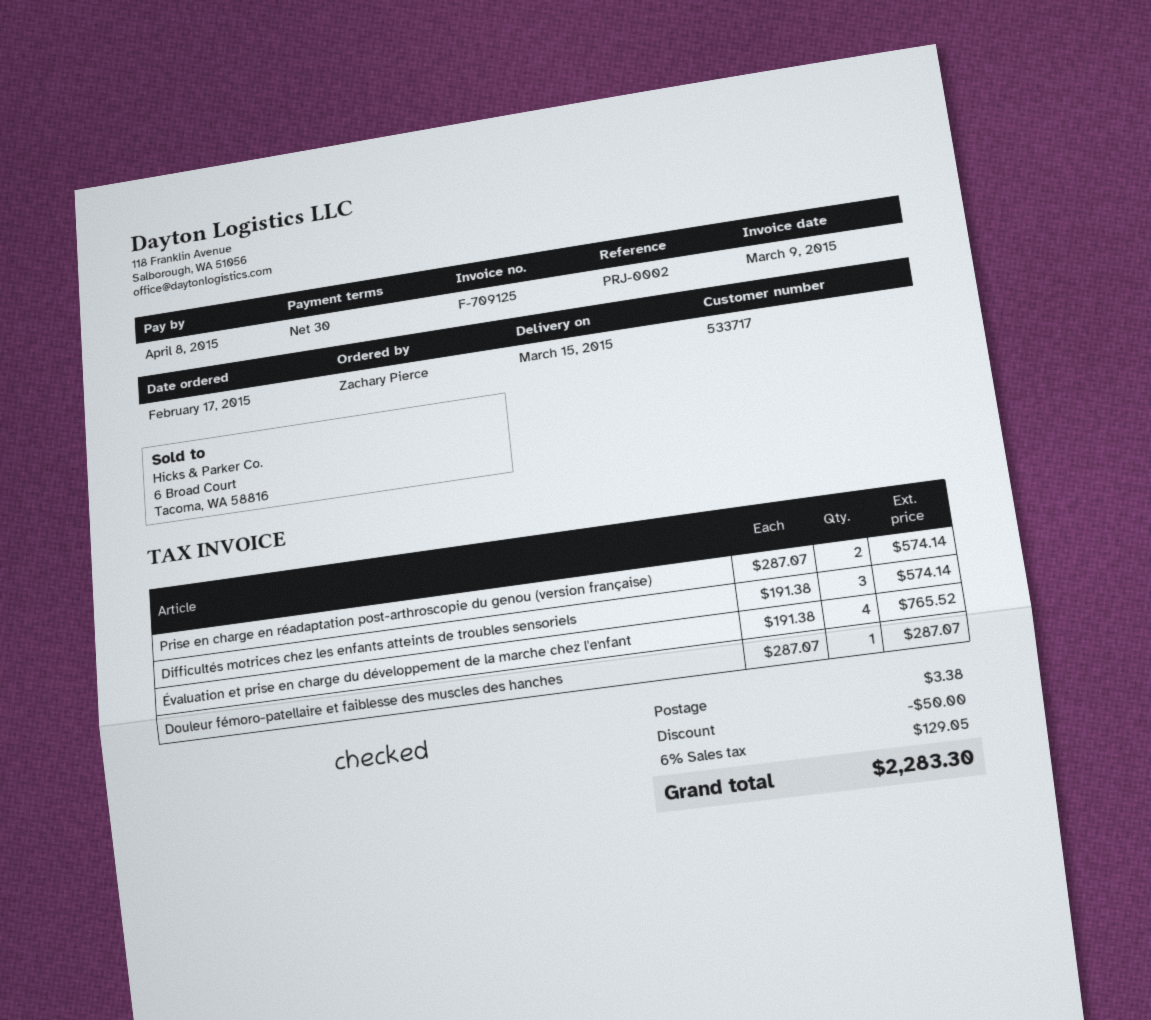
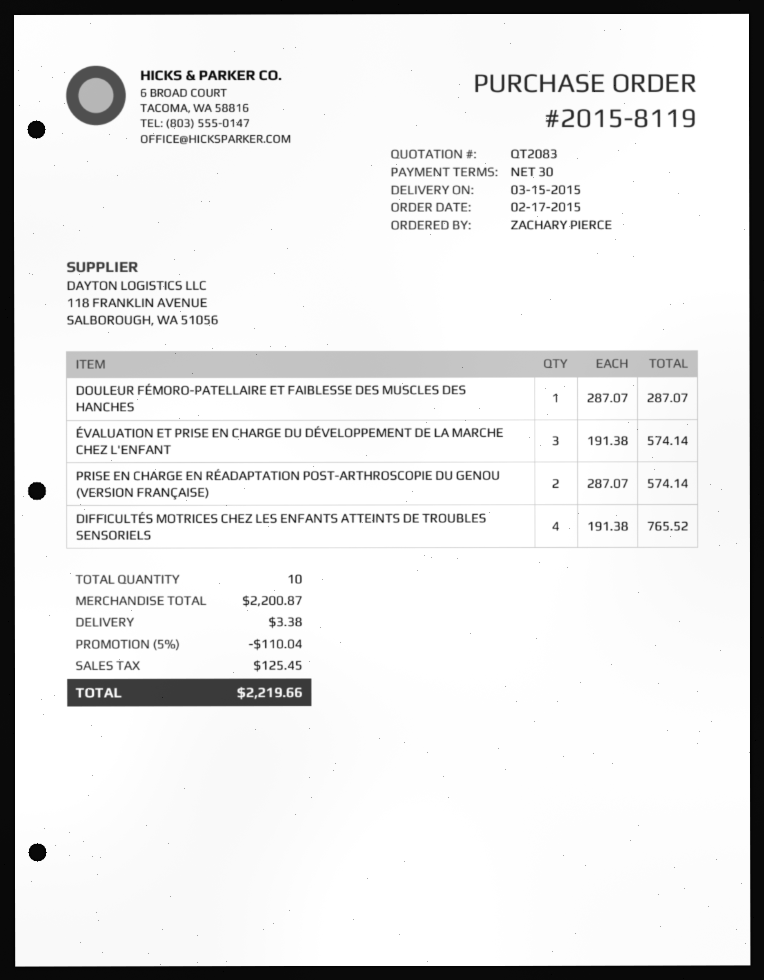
Difficultés motrices chez les enfants atteints de troubles sensoriels: 3 x 191.38 = 574.14 -> 4 x 191.38 = 765.52
Évaluation et prise en charge du développement de la marche chez l'enfant: 4 x 191.38 = 765.52 -> 3 x 191.38 = 574.14
discount: 50.00 -> 110.04
tax: 129.05 -> 125.45
total: 2283.30 -> 2219.66

